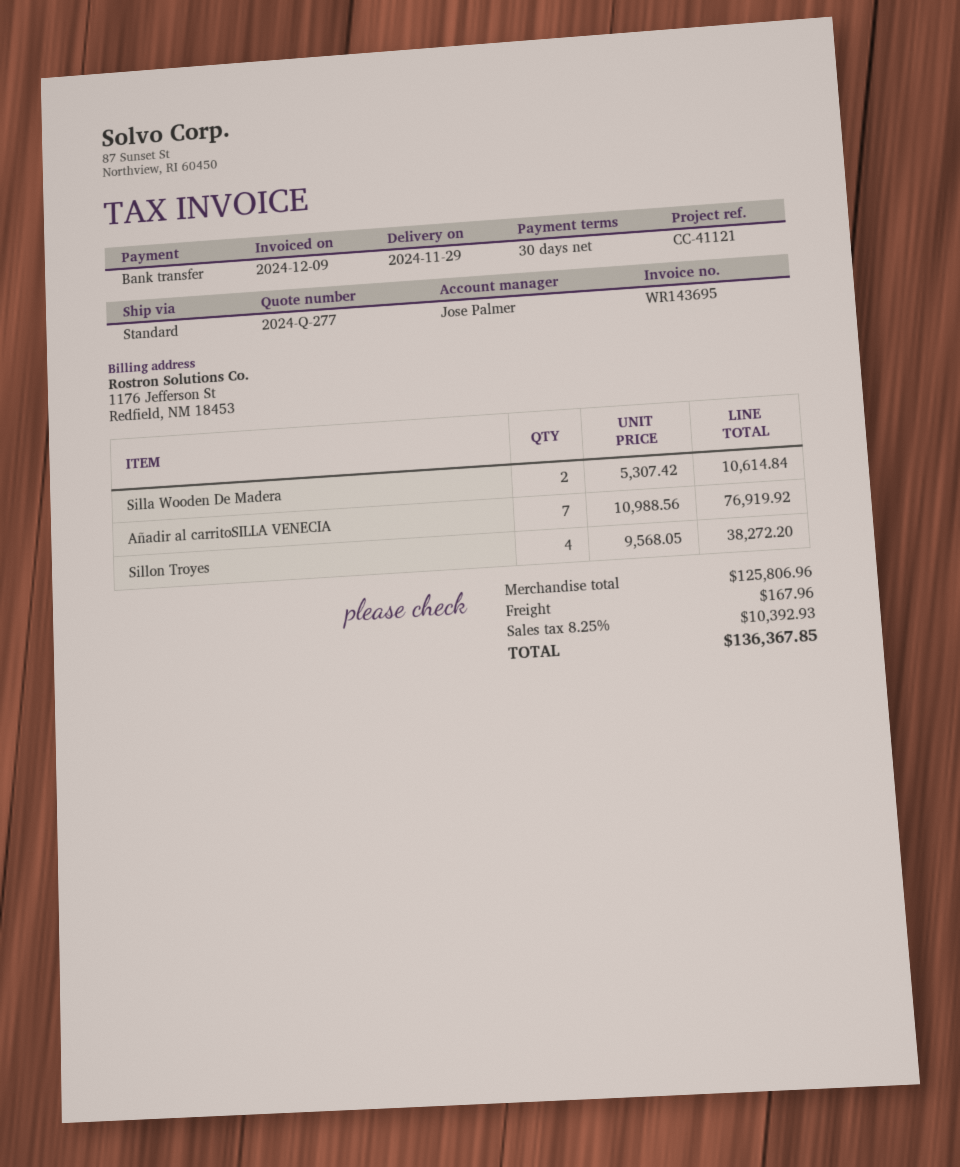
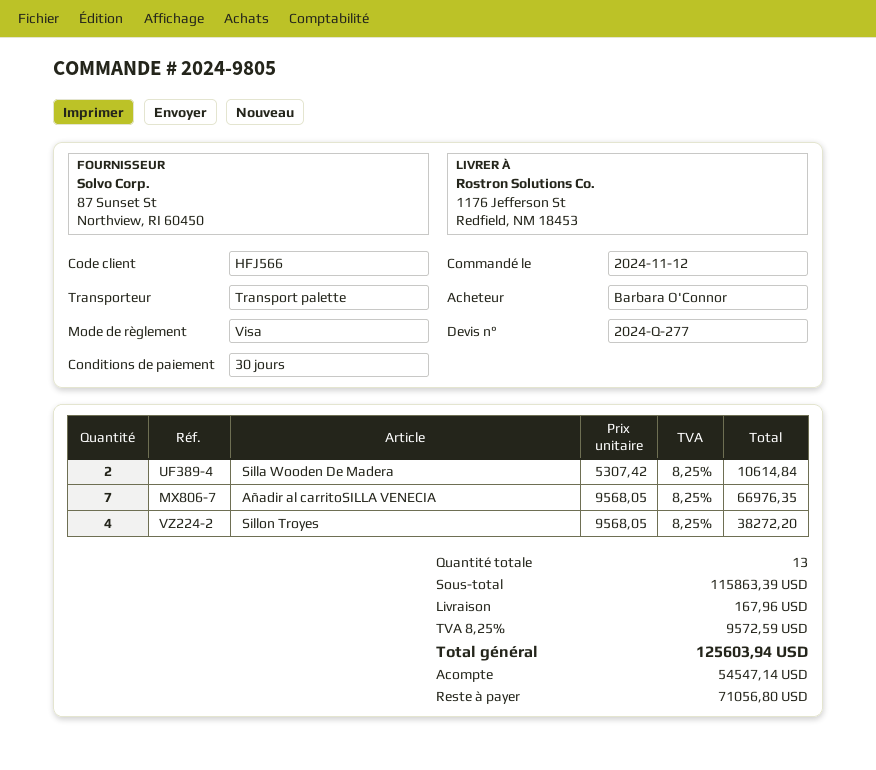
payment method: bank transfer -> Visa
shipping method: standard -> pallet freight
Añadir al carritoSILLA VENECIA: 7 x 10988.56 = 76919.92 -> 7 x 9568.05 = 66976.35
subtotal: 125806.96 -> 115863.39
tax: 8.25% = 10392.93 -> 8.25% = 9572.59
total: 136367.85 -> 125603.94

